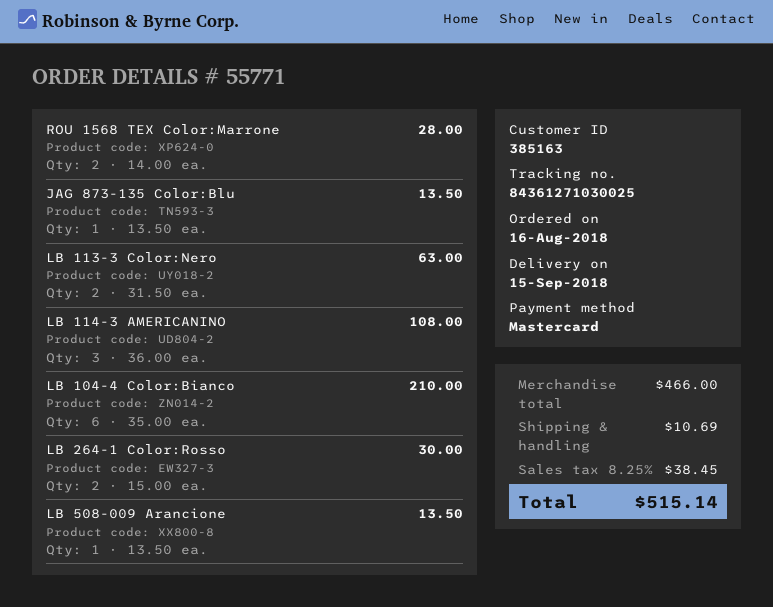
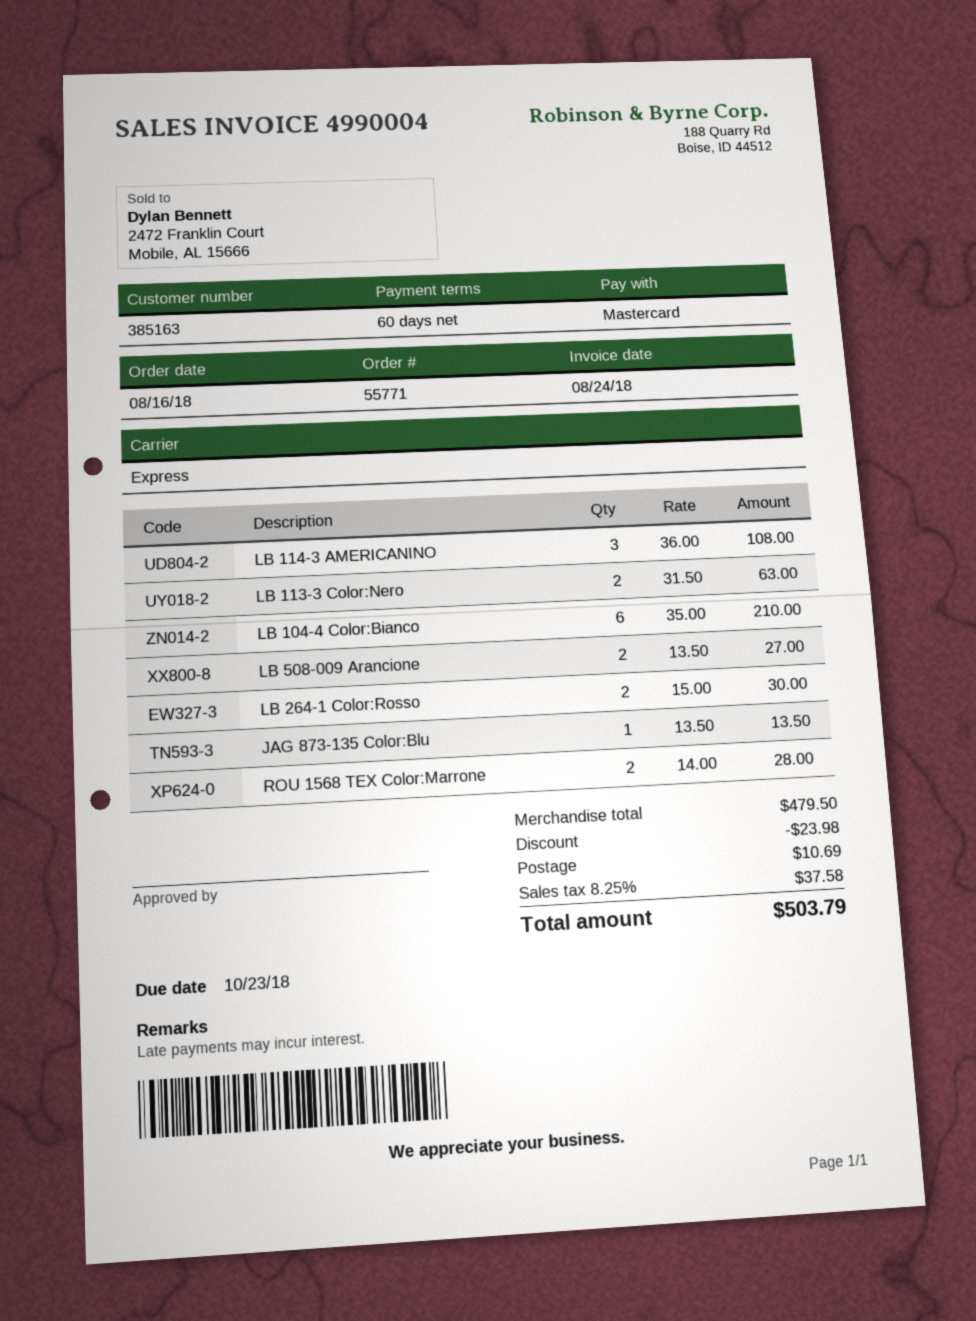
LB 508-009 Arancione: 1 x 13.50 = 13.50 -> 2 x 13.50 = 27.00
subtotal: 466.00 -> 479.50
discount: none -> 23.98
tax: 8.25% = 38.45 -> 8.25% = 37.58
total: 515.14 -> 503.79

